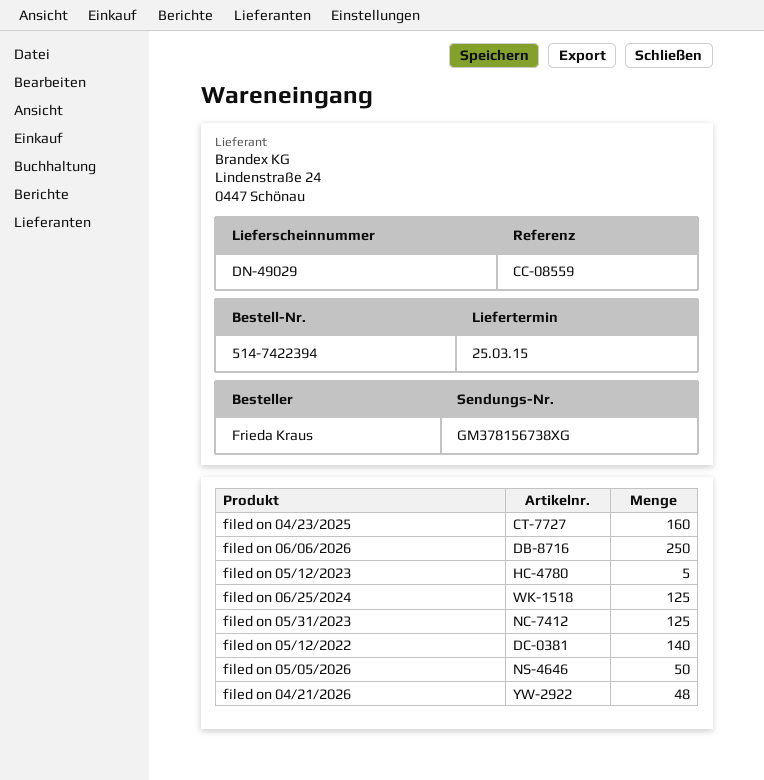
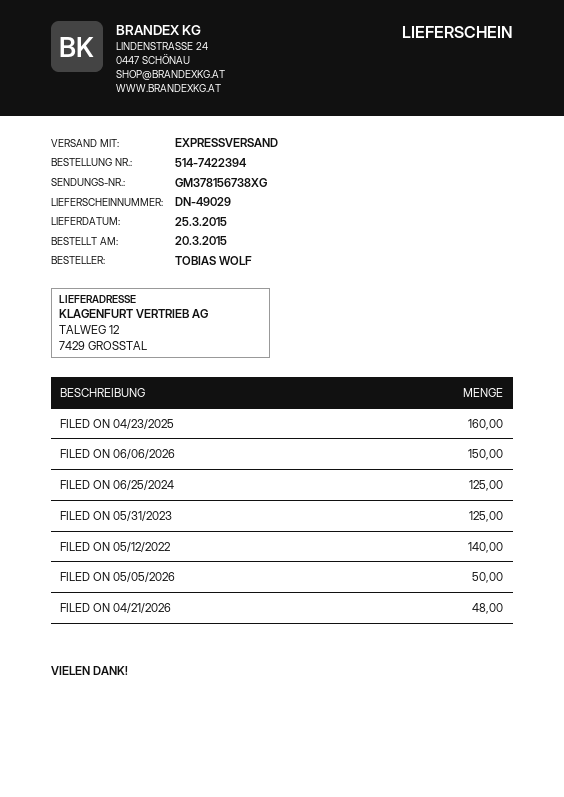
ordered by: Frieda Kraus -> TOBIAS WOLF
filed on 06/06/2026: 250 -> 150
filed on 05/12/2023: 5 -> none

